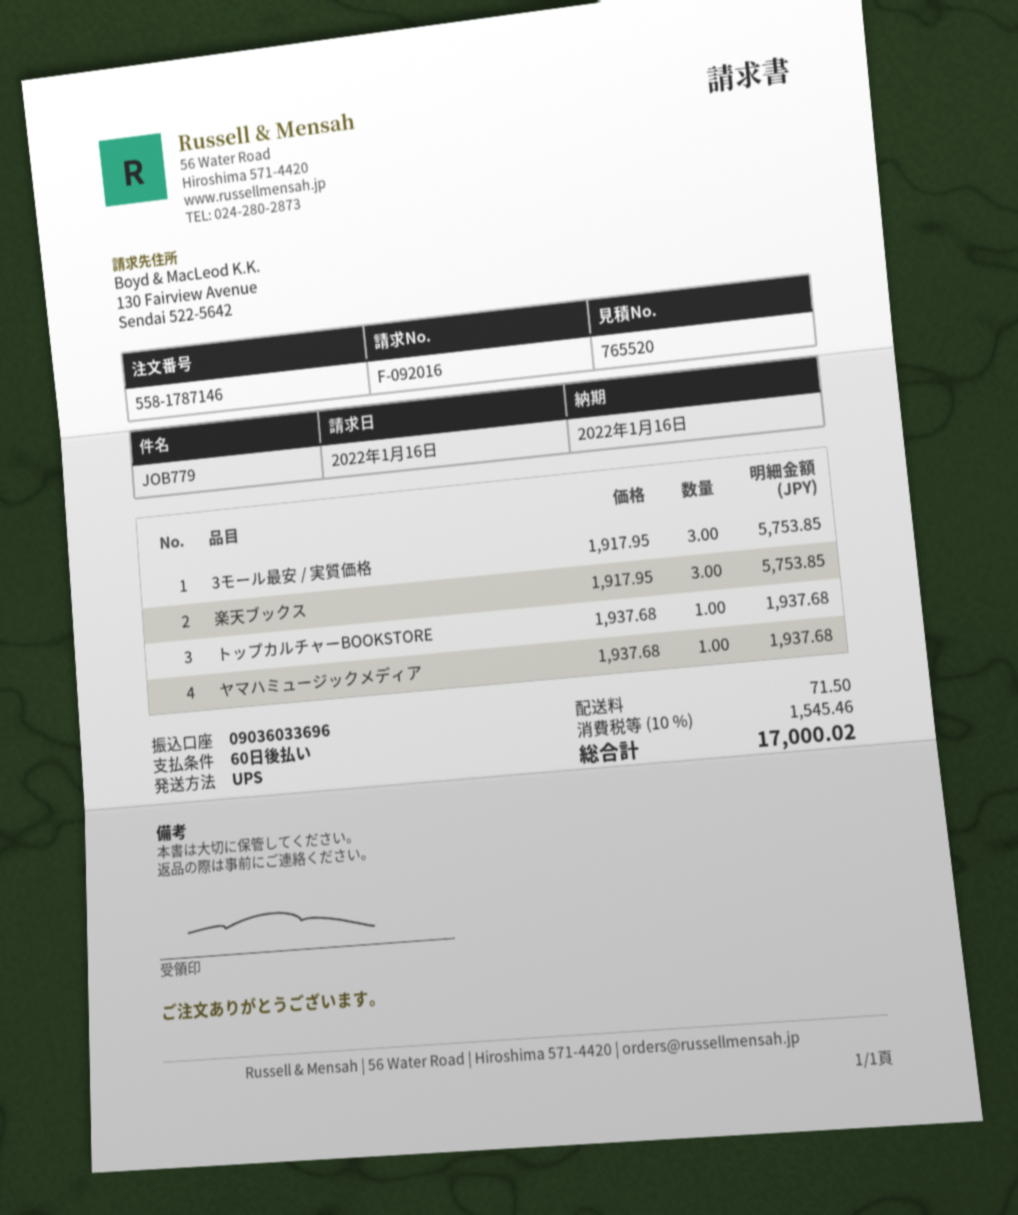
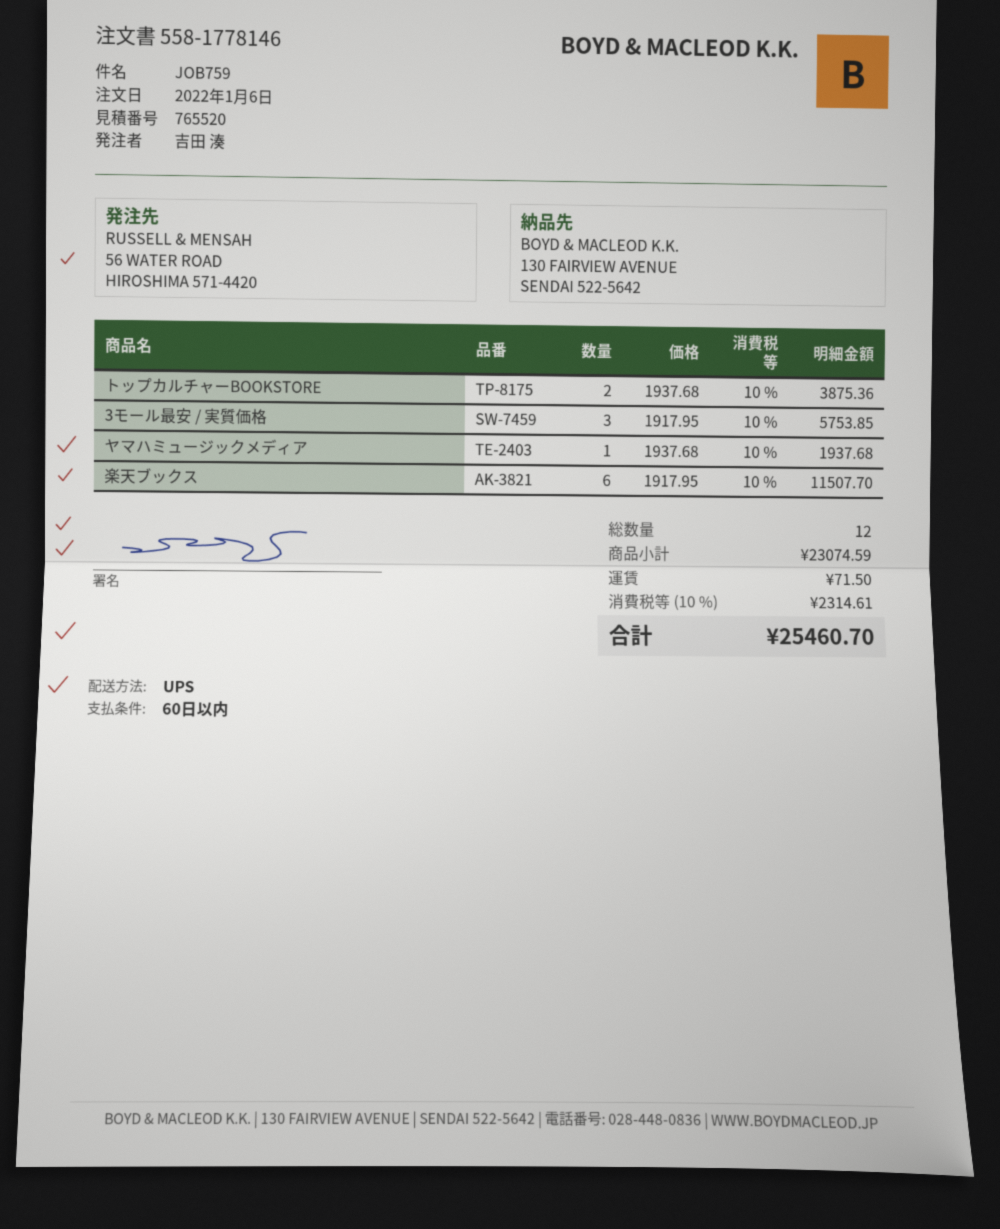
order number: 558-1787146 -> 558-1778146
reference: JOB779 -> JOB759
楽天ブックス: 3 x 1917.95 = 5753.85 -> 6 x 1917.95 = 11507.70
トップカルチャーBOOKSTORE: 1 x 1937.68 = 1937.68 -> 2 x 1937.68 = 3875.36
tax: 10% = 1545.46 -> 10% = 2314.61
total: 17000.02 -> 25460.70

